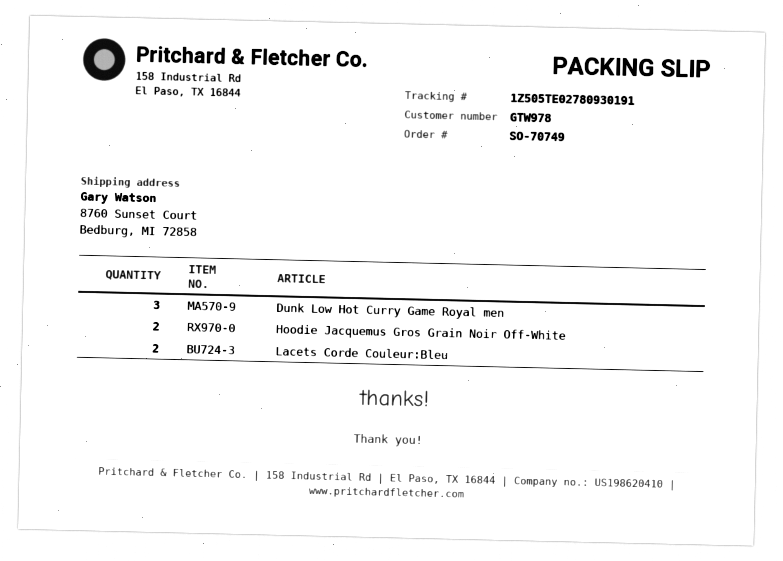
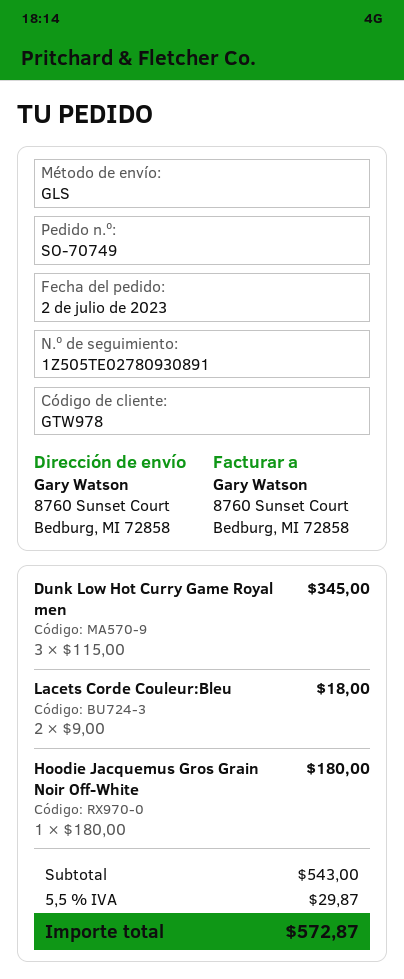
tracking number: 1Z505TE02780930191 -> 1Z505TE02780930891
Hoodie Jacquemus Gros Grain Noir Off-White: 2 -> 1

